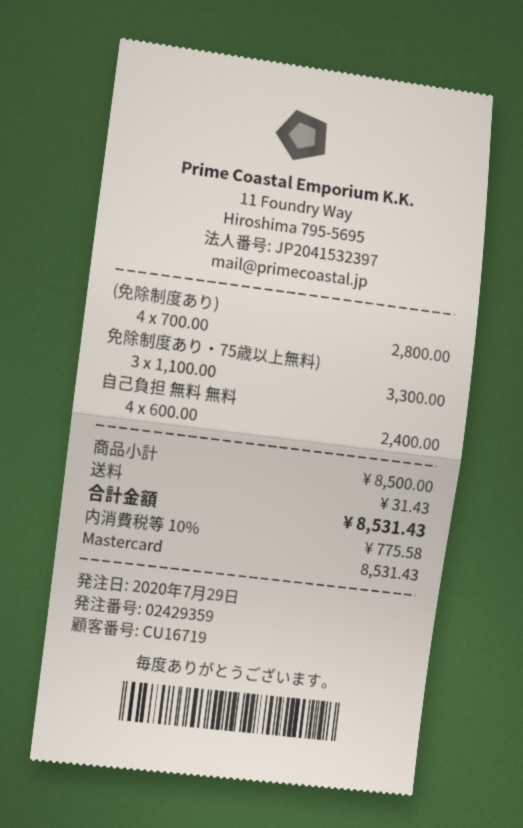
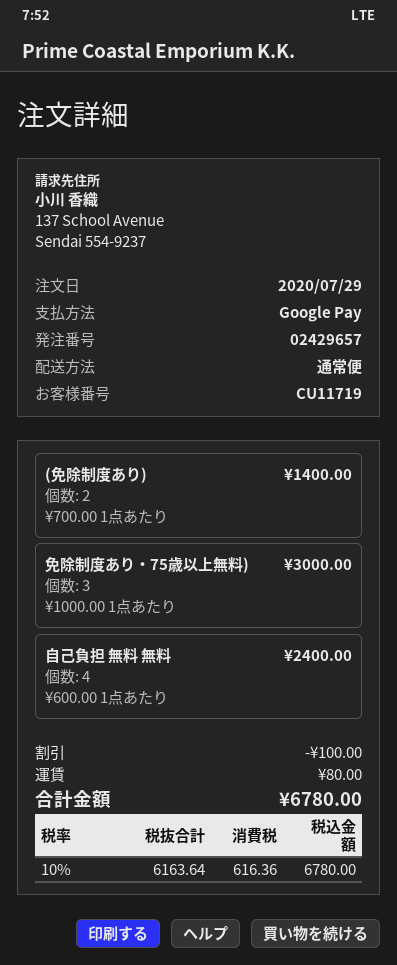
order number: 02429359 -> 02429657
customer number: CU16719 -> CU11719
payment method: Mastercard -> Google Pay
(免除制度あり): 4 x 700.00 = 2800.00 -> 2 x 700.00 = 1400.00
免除制度あり・75歳以上無料): 3 x 1100.00 = 3300.00 -> 3 x 1000.00 = 3000.00
discount: none -> 100.00
shipping: 31.43 -> 80.00
tax: 10% = 775.58 -> 10% = 616.36
total: 8531.43 -> 6780.00

